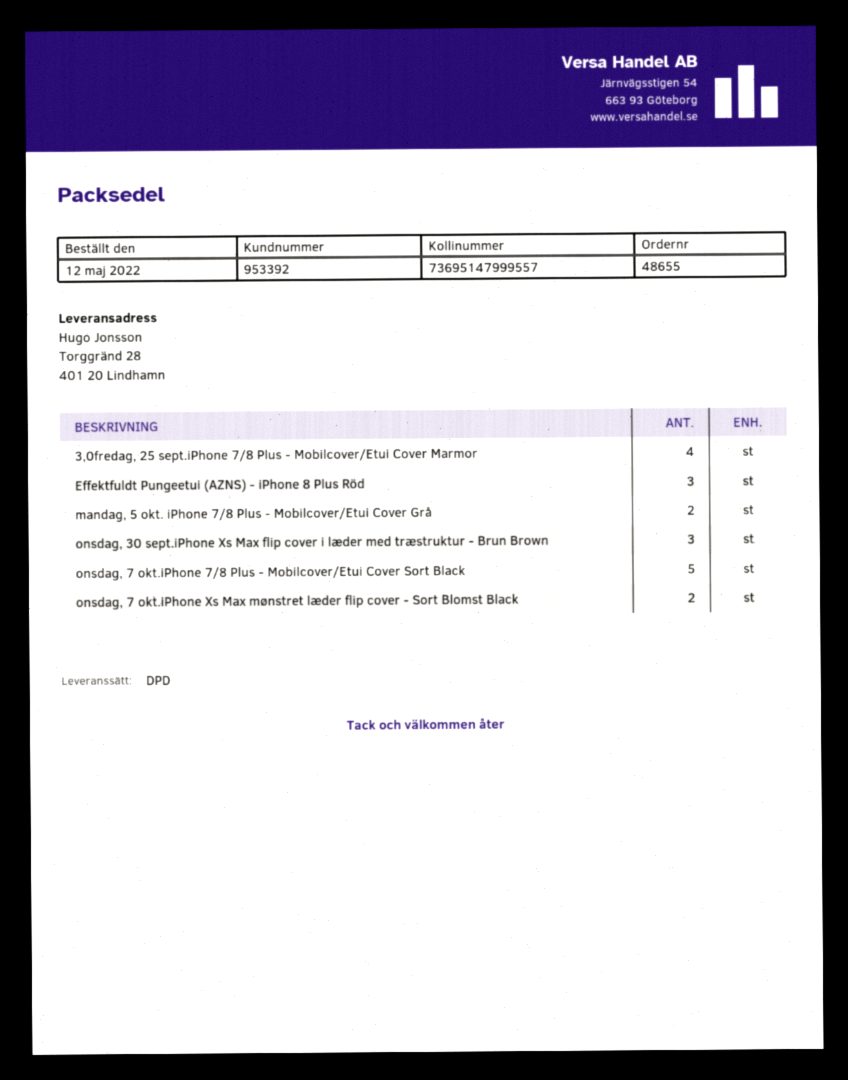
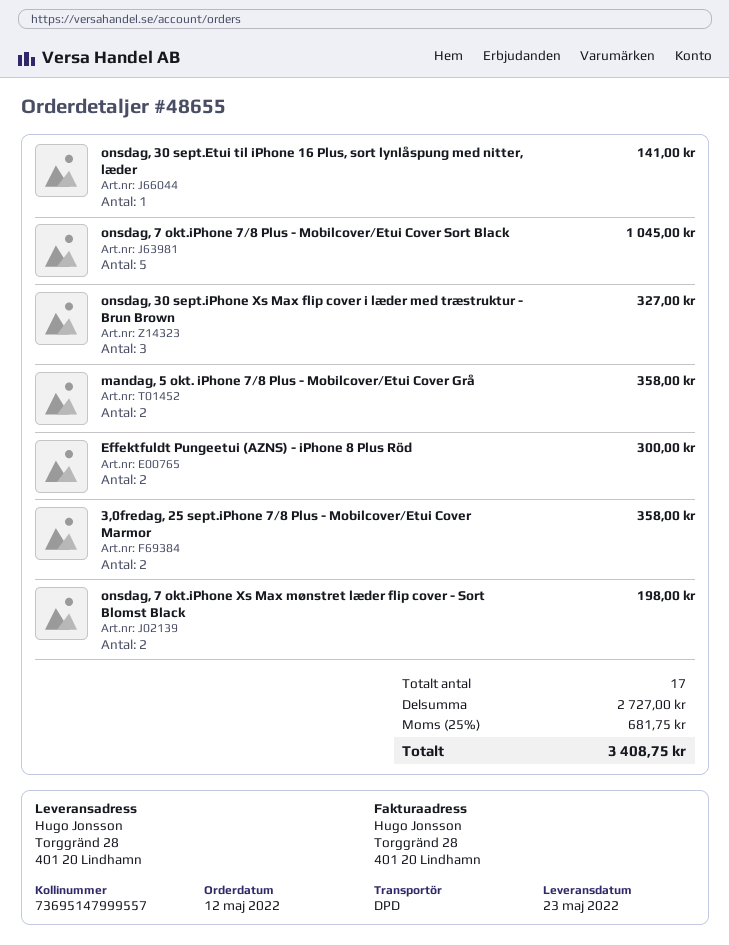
3,0fredag, 25 sept.iPhone 7/8 Plus - Mobilcover/Etui Cover Marmor: 4 -> 2
Effektfuldt Pungeetui (AZNS) - iPhone 8 Plus Röd: 3 -> 2
onsdag, 30 sept.Etui til iPhone 16 Plus, sort lynlåspung med nitter, læder: none -> 1

